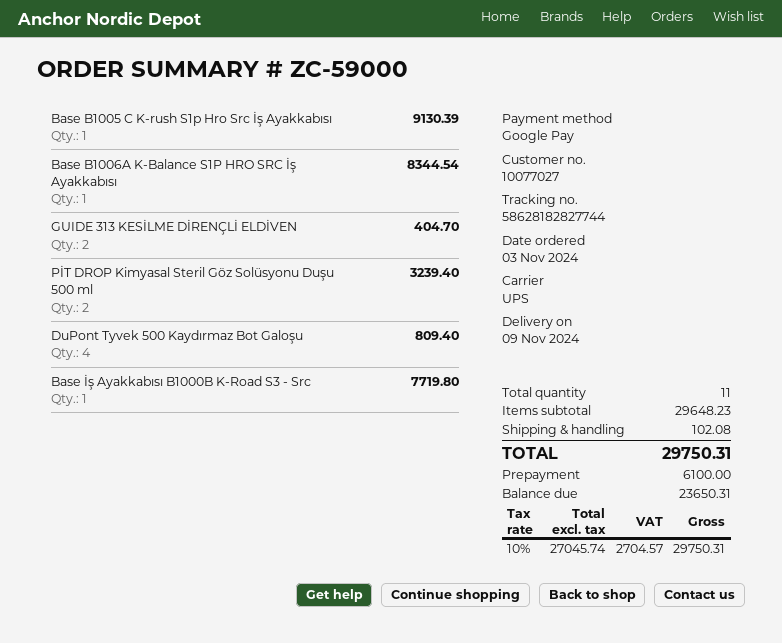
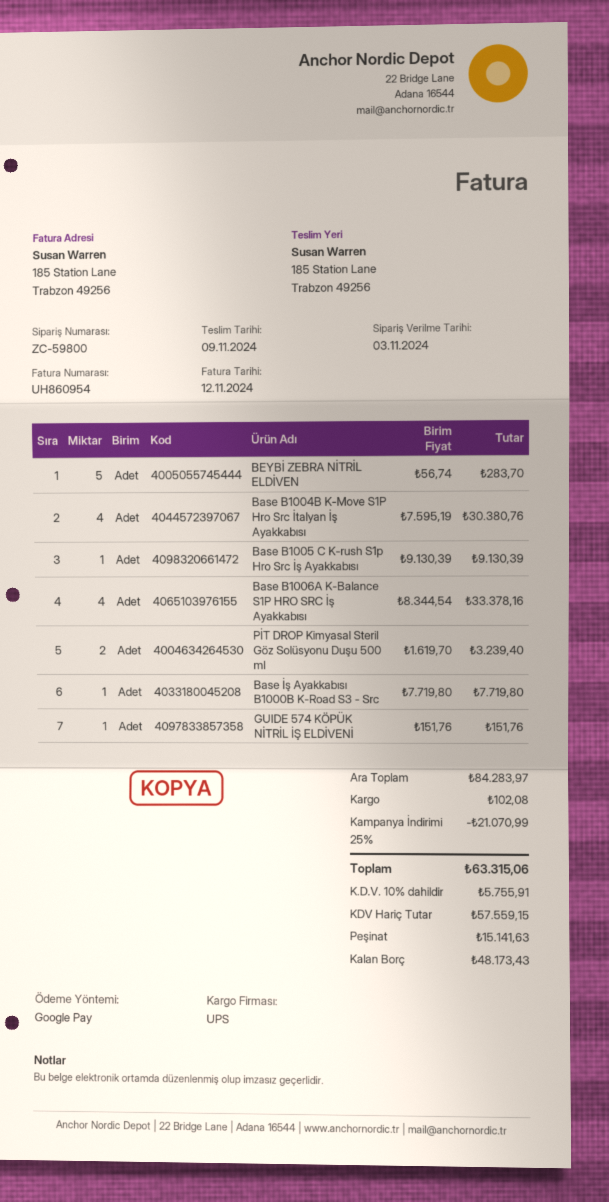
order number: ZC-59000 -> ZC-59800
Base B1006A K-Balance S1P HRO SRC İş Ayakkabısı: 1 for 8344.54 -> 4 for 33378.16
GUIDE 313 KESİLME DİRENÇLİ ELDİVEN: 2 for 404.70 -> none
DuPont Tyvek 500 Kaydırmaz Bot Galoşu: 4 for 809.40 -> none
BEYBİ ZEBRA NİTRİL ELDİVEN: none -> 5 for 283.70
Base B1004B K-Move S1P Hro Src İtalyan İş Ayakkabısı: none -> 4 for 30380.76
GUIDE 574 KÖPÜK NİTRİL İŞ ELDİVENİ: none -> 1 for 151.76
subtotal: 29648.23 -> 84283.97
discount: none -> 25% = 21070.99
net: 27045.74 -> 57559.15
tax: 10% = 2704.57 -> 10% = 5755.91
total: 29750.31 -> 63315.06
deposit: 6100.00 -> 15141.63
balance: 23650.31 -> 48173.43

